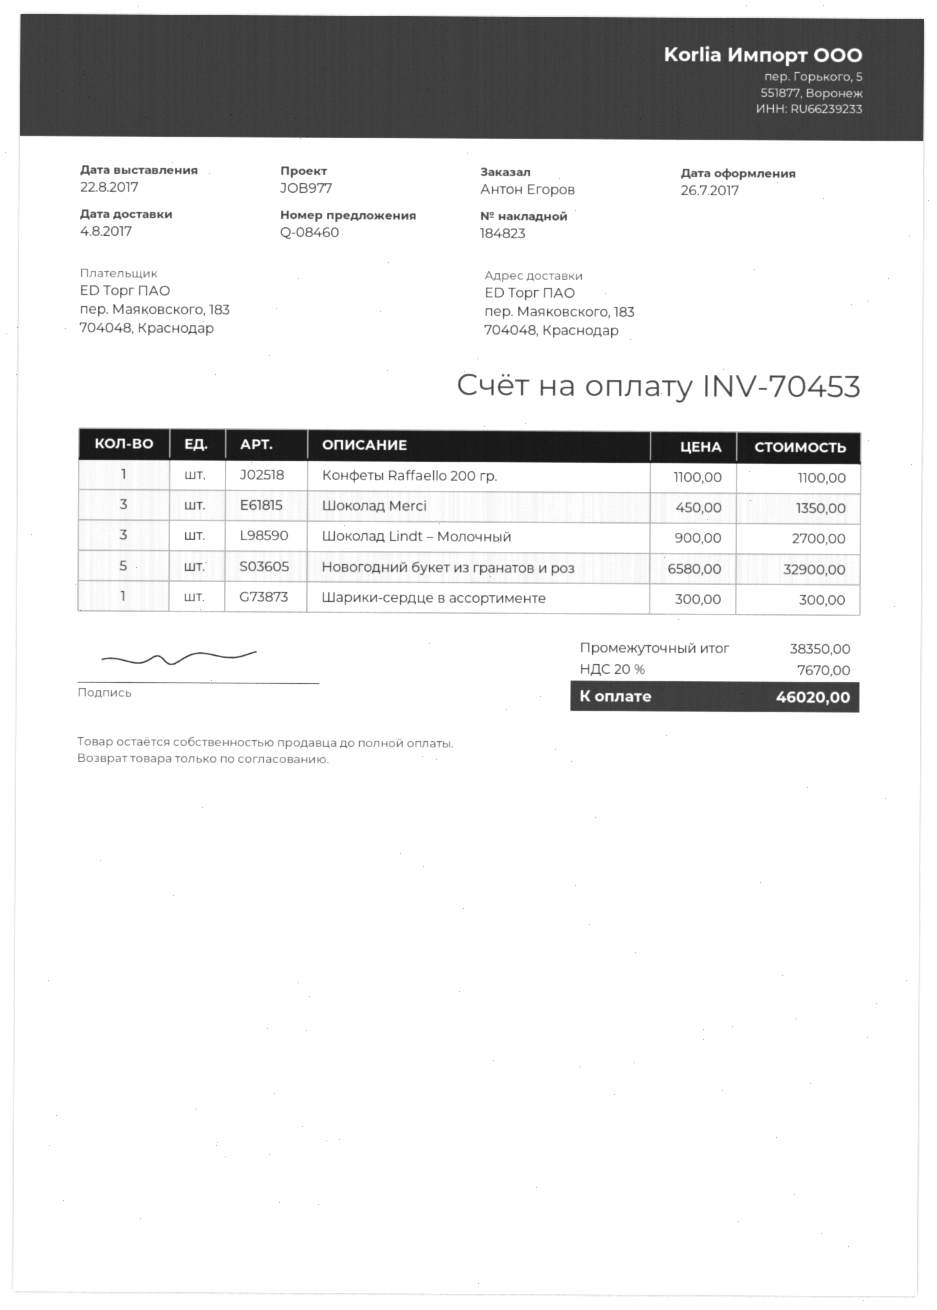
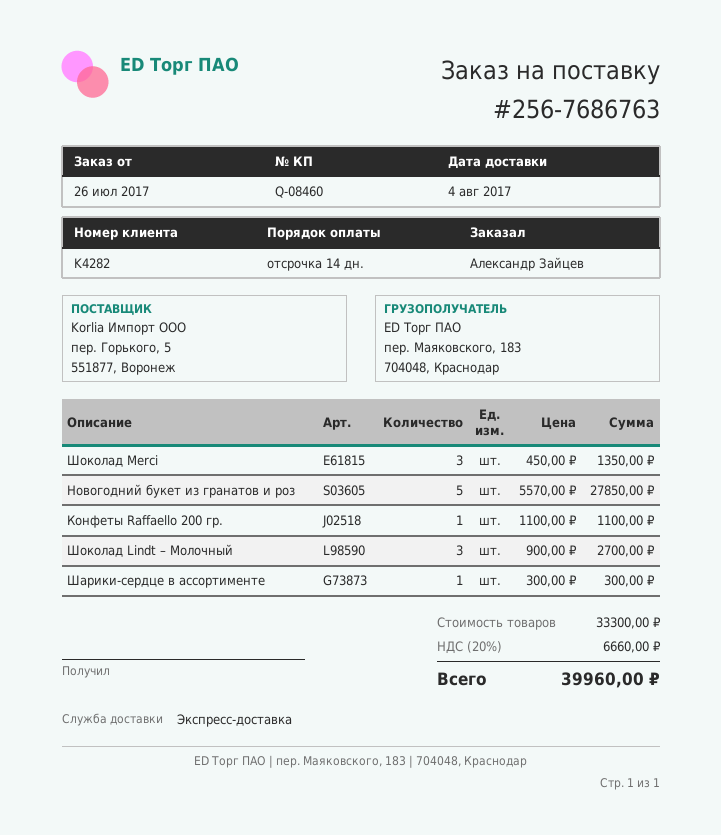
ordered by: Антон Егоров -> Александр Зайцев
Новогодний букет из гранатов и роз: 5 x 6580.00 = 32900.00 -> 5 x 5570.00 = 27850.00
subtotal: 38350.00 -> 33300.00
tax: 20% = 7670.00 -> 20% = 6660.00
total: 46020.00 -> 39960.00

